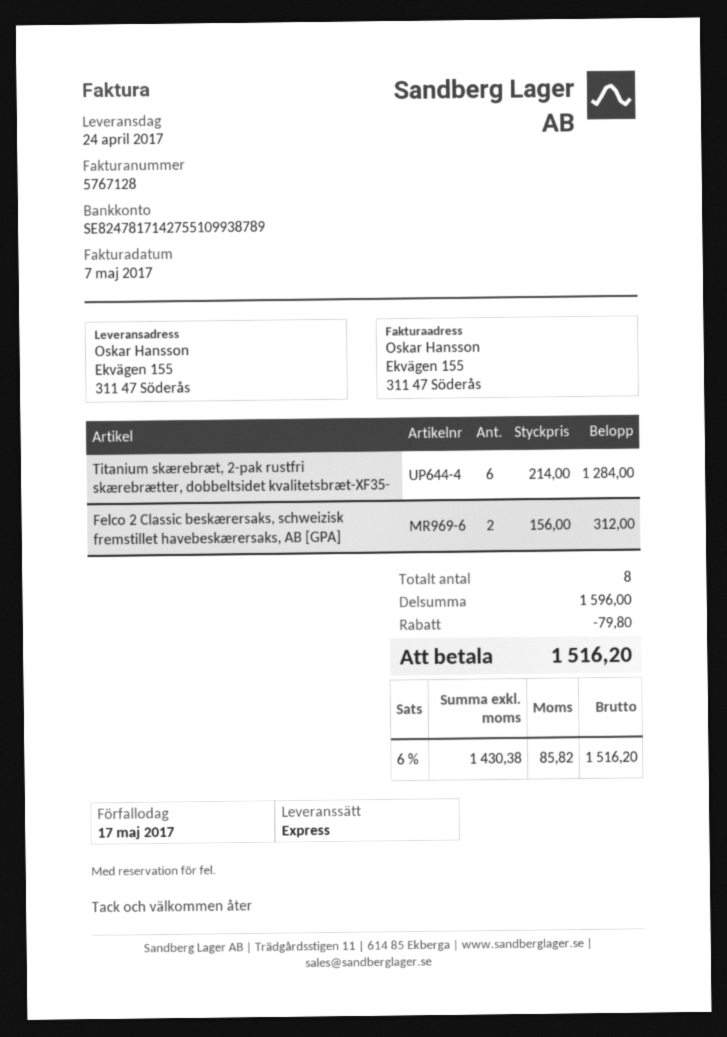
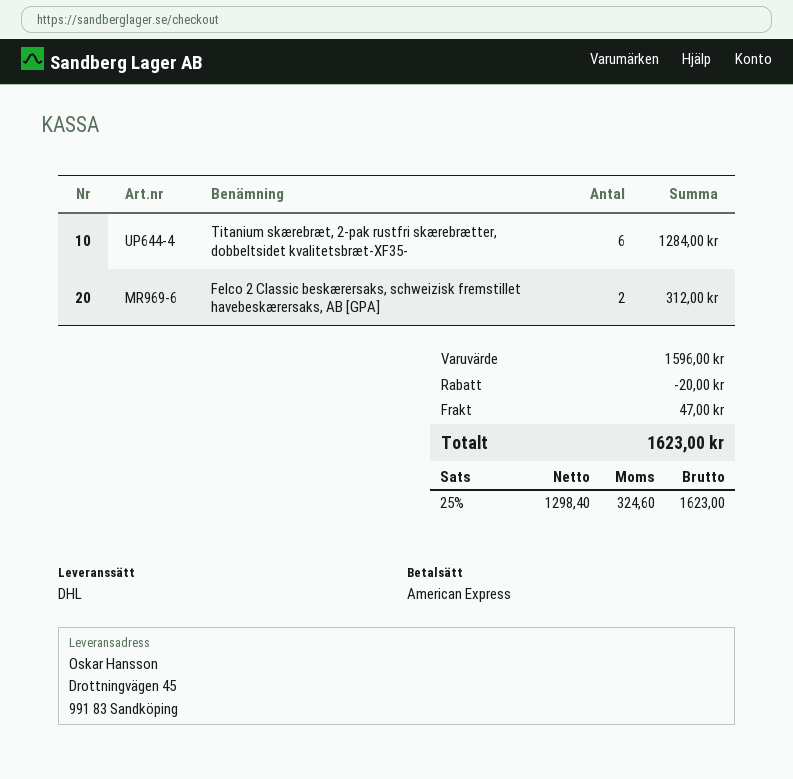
shipping method: express -> DHL
ship to: Ekvägen 155, 311 47 Söderås -> Drottningvägen 45, 991 83 Sandköping
discount: 79.80 -> 20.00
shipping: none -> 47.00
net: 1430.38 -> 1298.40
tax: 6% = 85.82 -> 25% = 324.60
total: 1516.20 -> 1623.00

